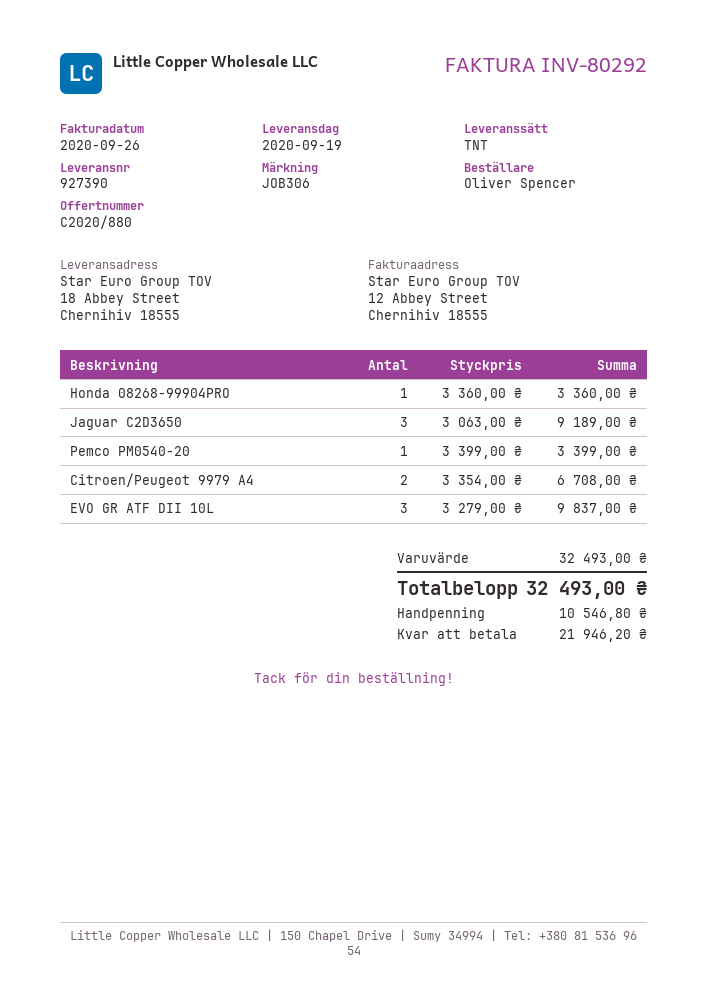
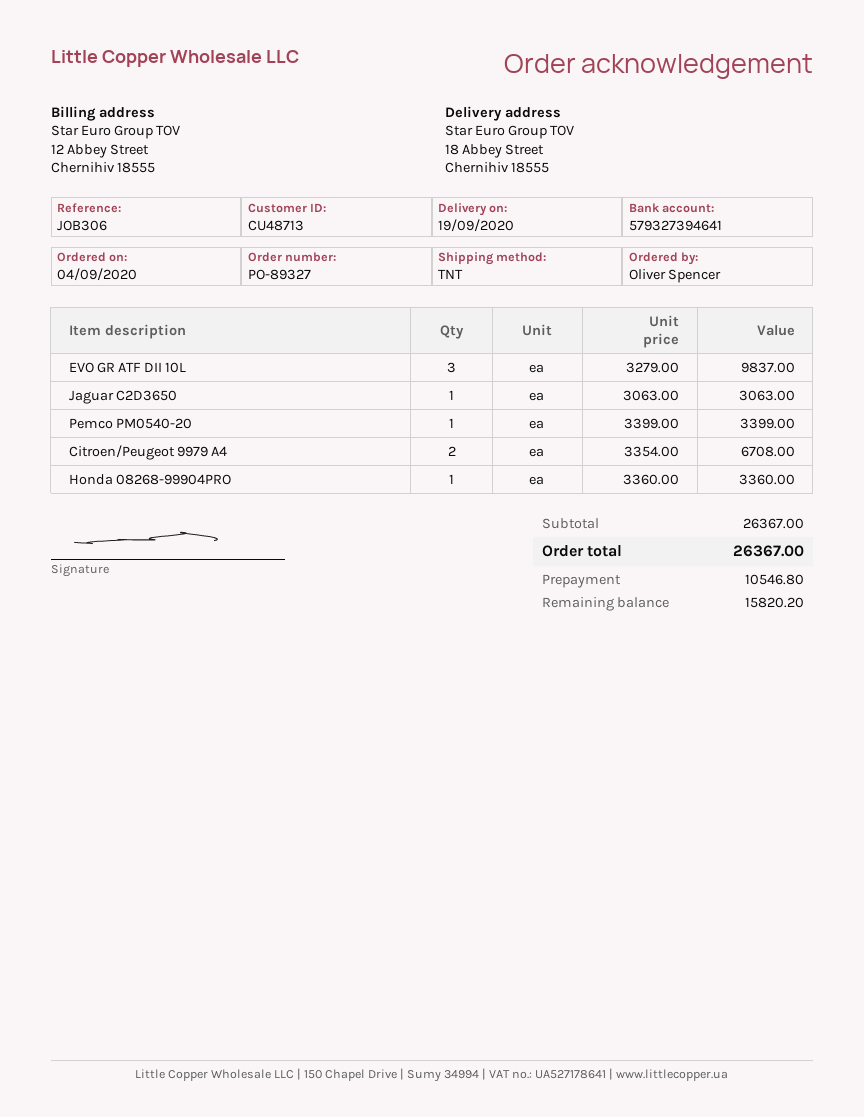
Jaguar C2D3650: 3 x 3063.00 = 9189.00 -> 1 x 3063.00 = 3063.00
subtotal: 32493.00 -> 26367.00
total: 32493.00 -> 26367.00
balance: 21946.20 -> 15820.20

